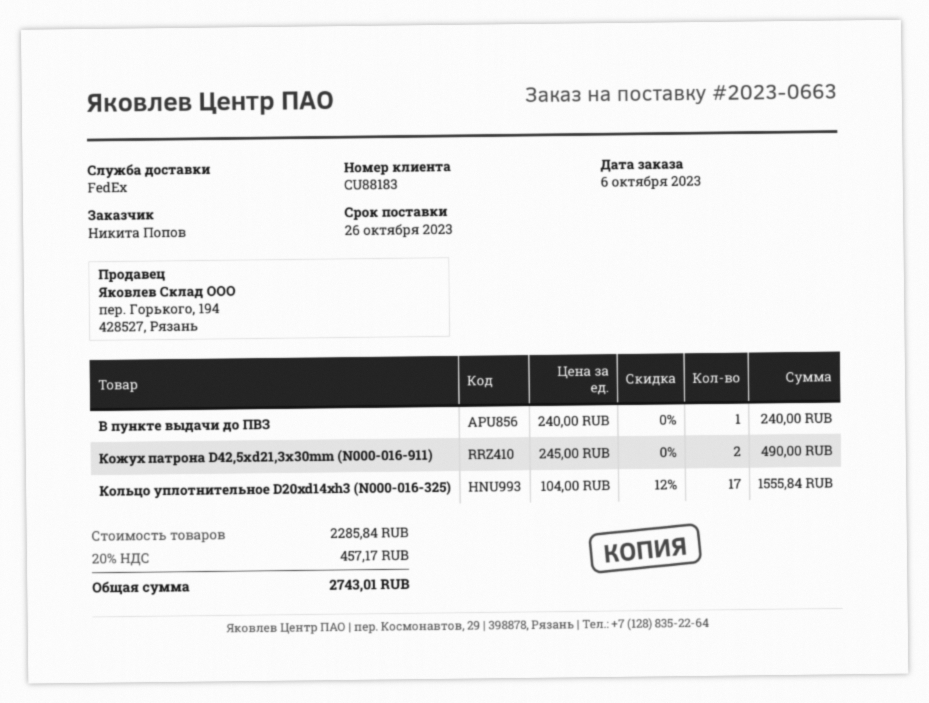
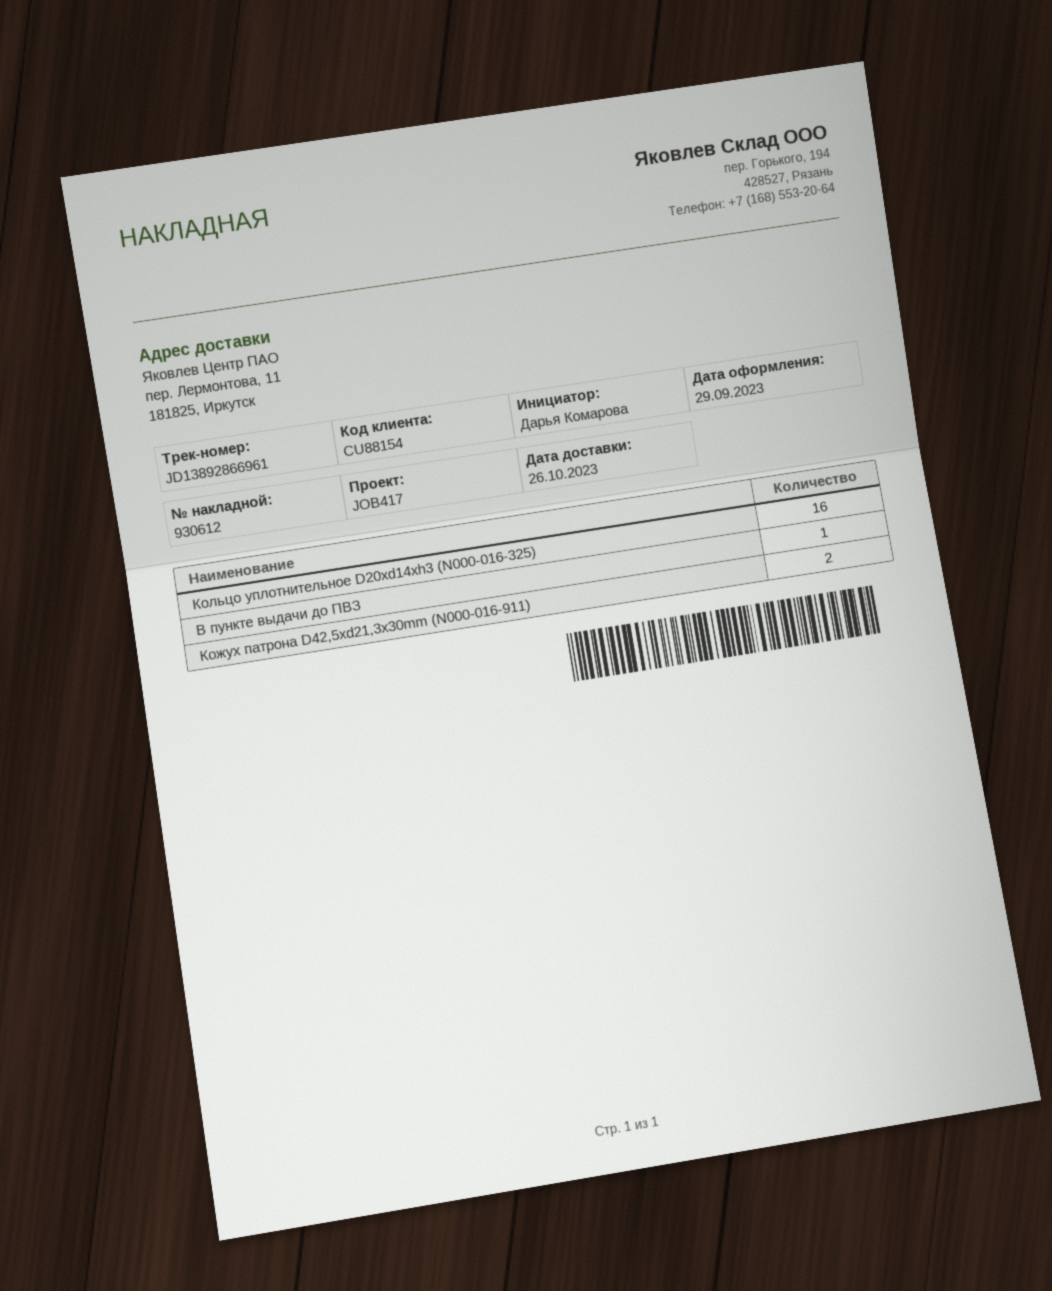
order date: 2023-10-06 -> 2023-09-29
customer number: CU88183 -> CU88154
ordered by: Никита Попов -> Дарья Комарова
Кольцо уплотнительное D20хd14хh3 (N000-016-325): 17 -> 16

